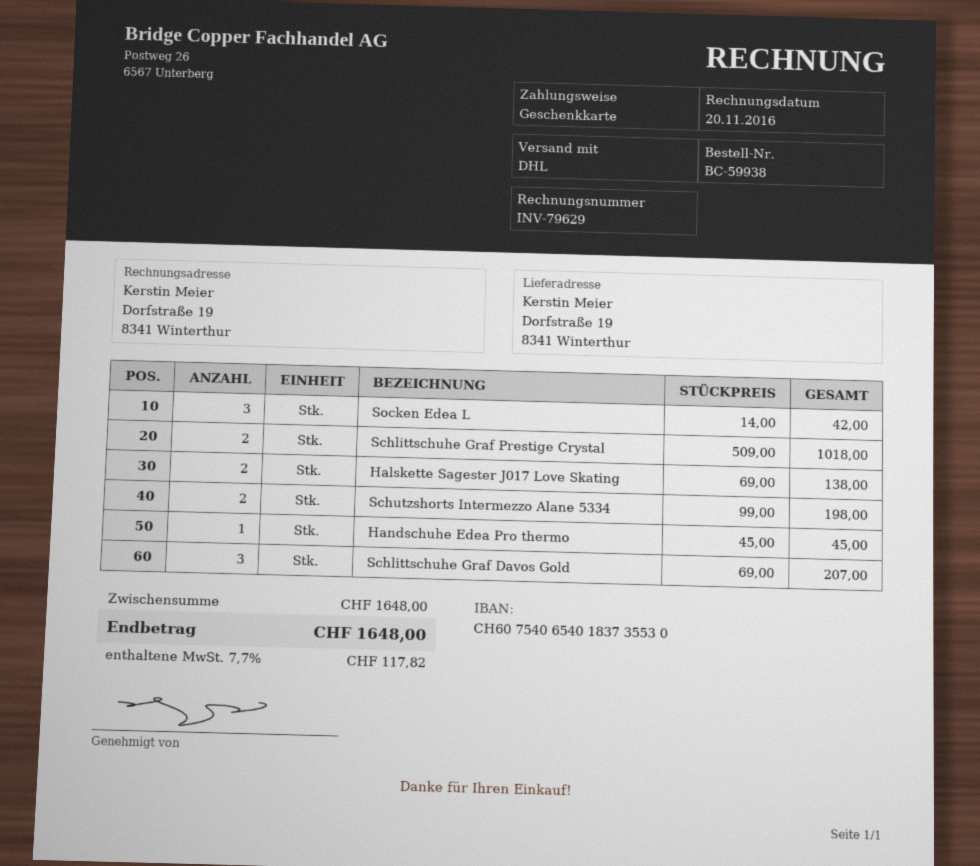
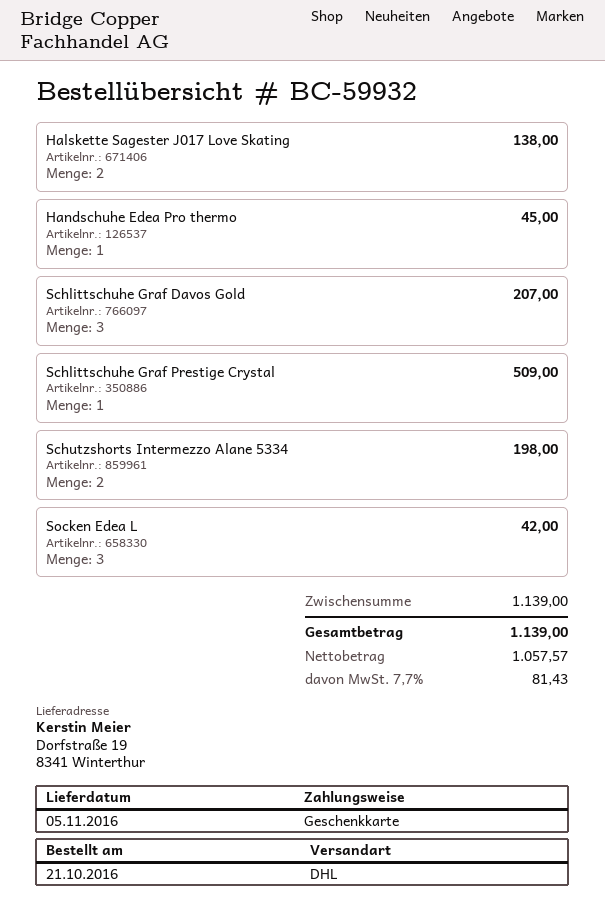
order number: BC-59938 -> BC-59932
Schlittschuhe Graf Prestige Crystal: 2 for 1018.00 -> 1 for 509.00
subtotal: 1648.00 -> 1139.00
tax: 7.7% = 117.82 -> 7.7% = 81.43
total: 1648.00 -> 1139.00

